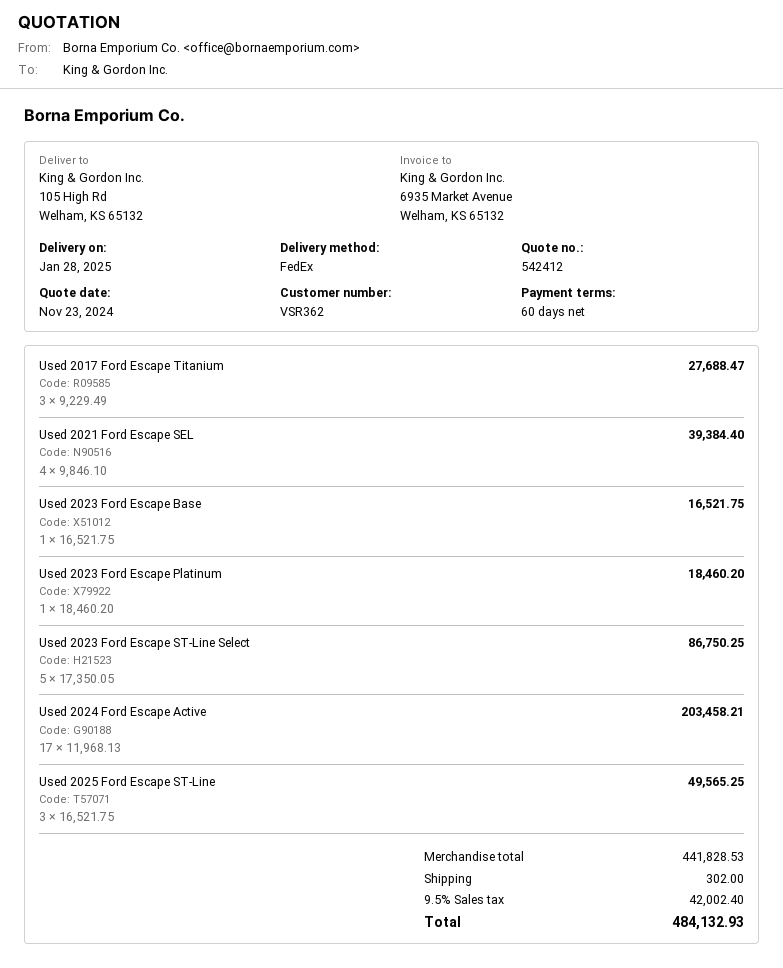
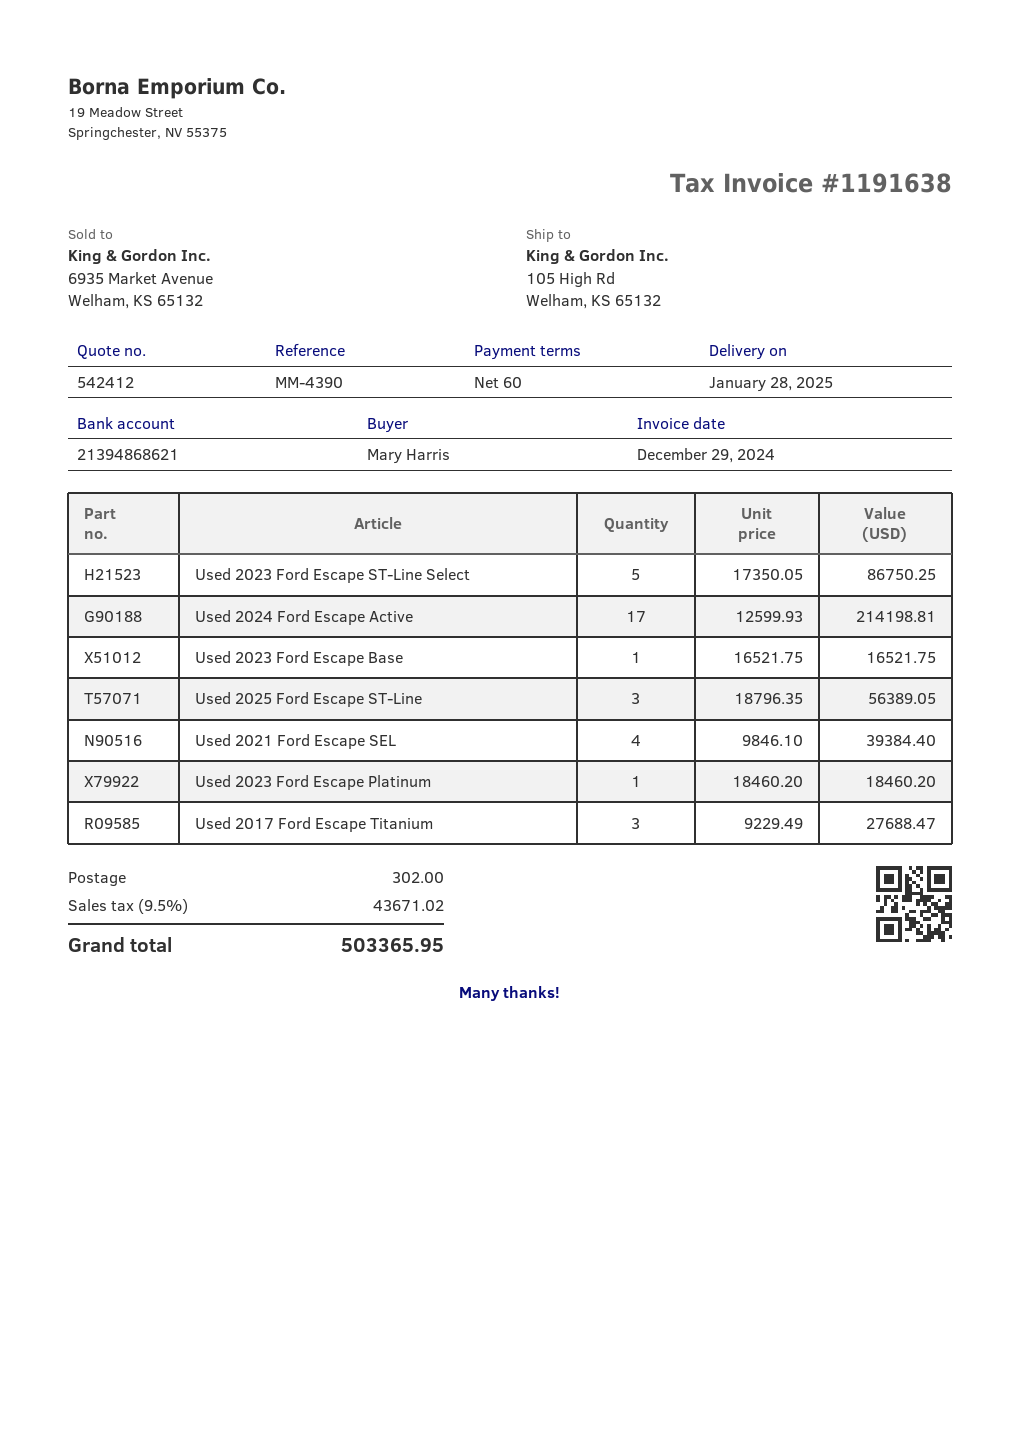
Used 2024 Ford Escape Active: 17 x 11968.13 = 203458.21 -> 17 x 12599.93 = 214198.81
Used 2025 Ford Escape ST-Line: 3 x 16521.75 = 49565.25 -> 3 x 18796.35 = 56389.05
tax: 9.5% = 42002.40 -> 9.5% = 43671.02
total: 484132.93 -> 503365.95

